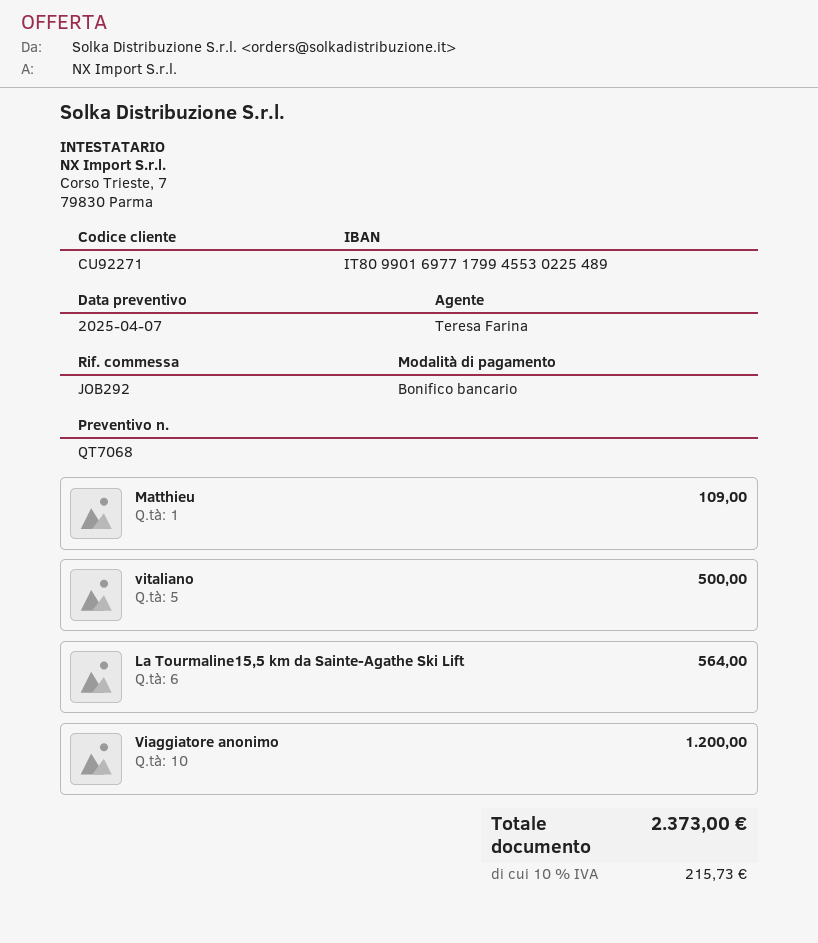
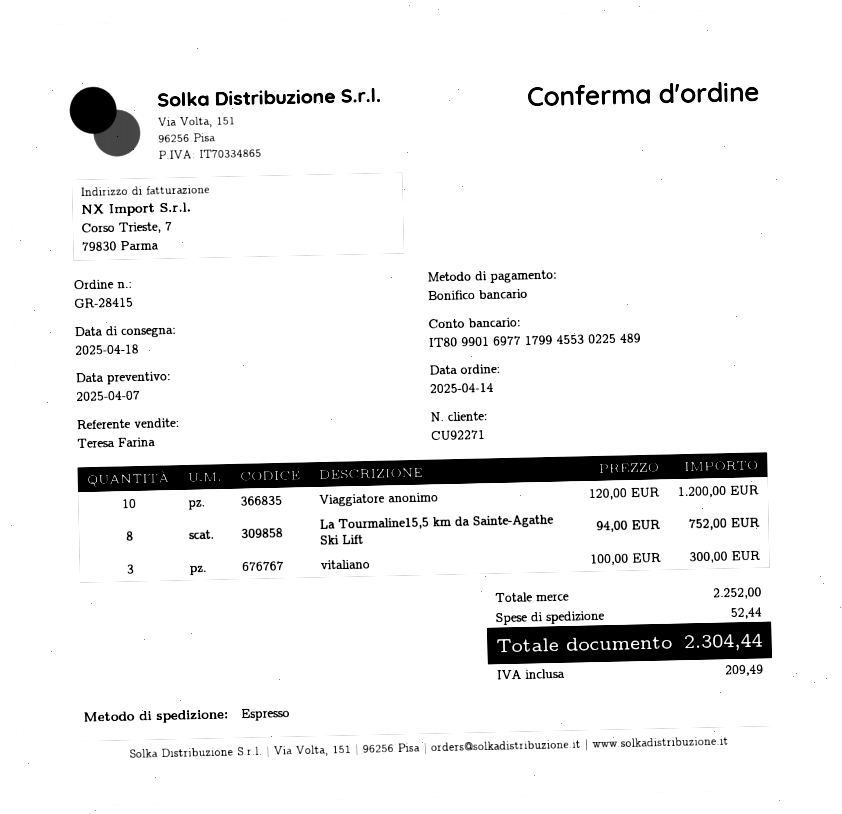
Matthieu: 1 for 109.00 -> none
vitaliano: 5 for 500.00 -> 3 for 300.00
La Tourmaline15,5 km da Sainte-Agathe Ski Lift: 6 for 564.00 -> 8 for 752.00
shipping: none -> 52.44
tax: 215.73 -> 209.49
total: 2373.00 -> 2304.44

